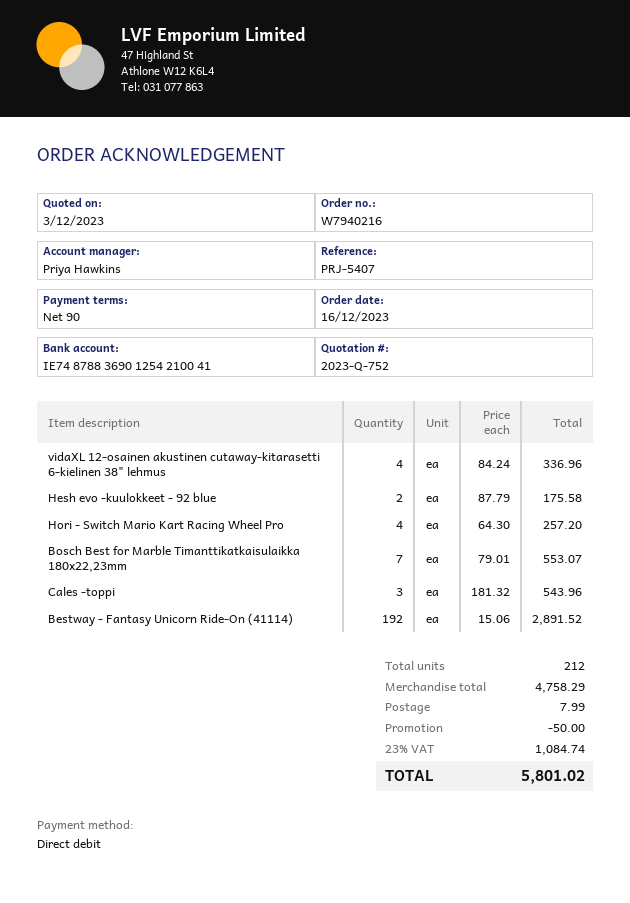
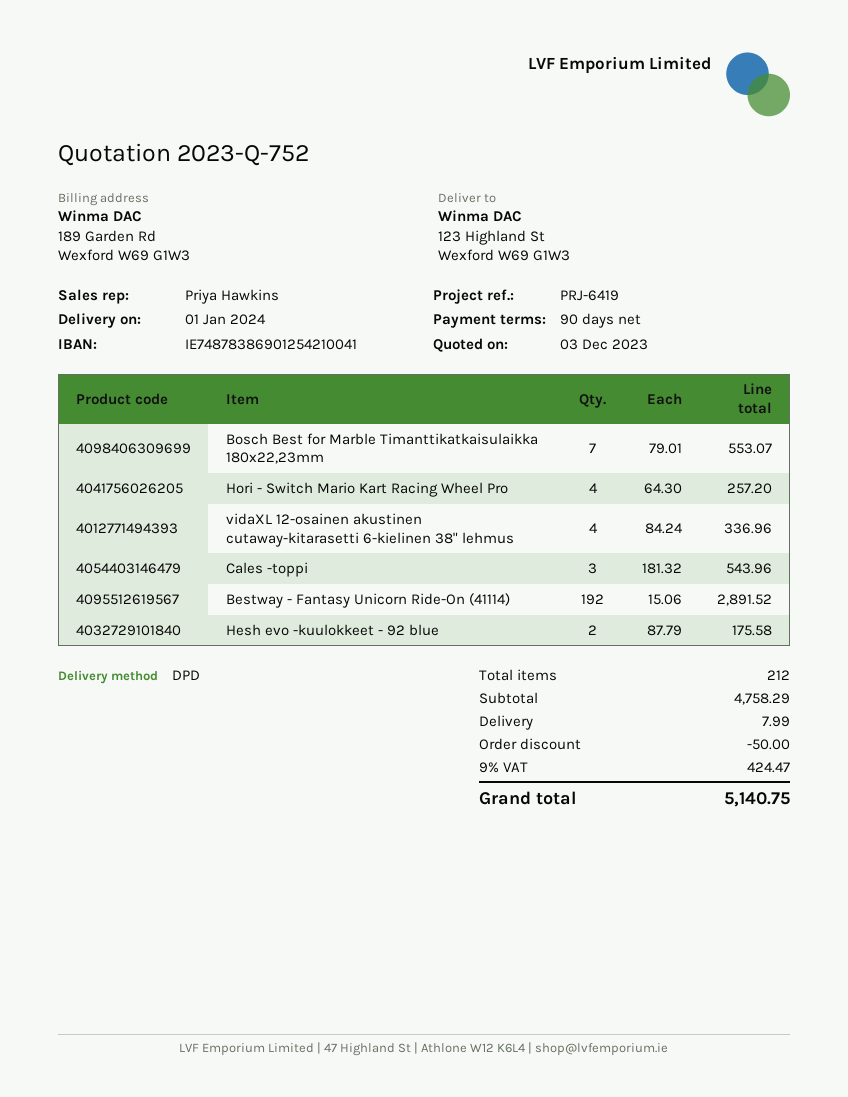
reference: PRJ-5407 -> PRJ-6419
bank account: IE74878836901254210041 -> IE74878386901254210041
tax: 23% = 1084.74 -> 9% = 424.47
total: 5801.02 -> 5140.75

